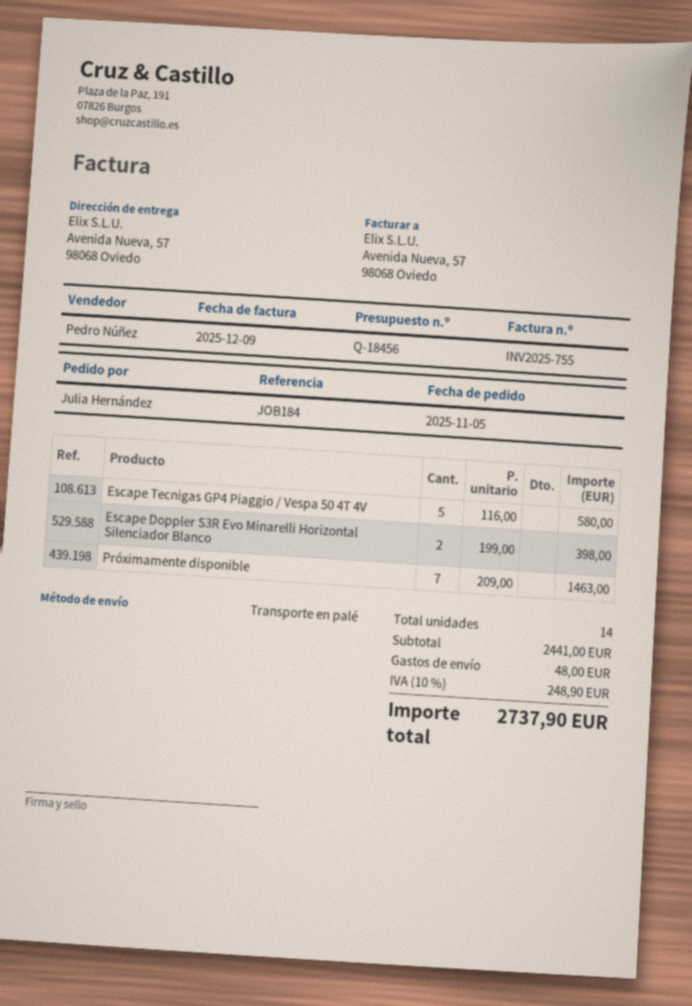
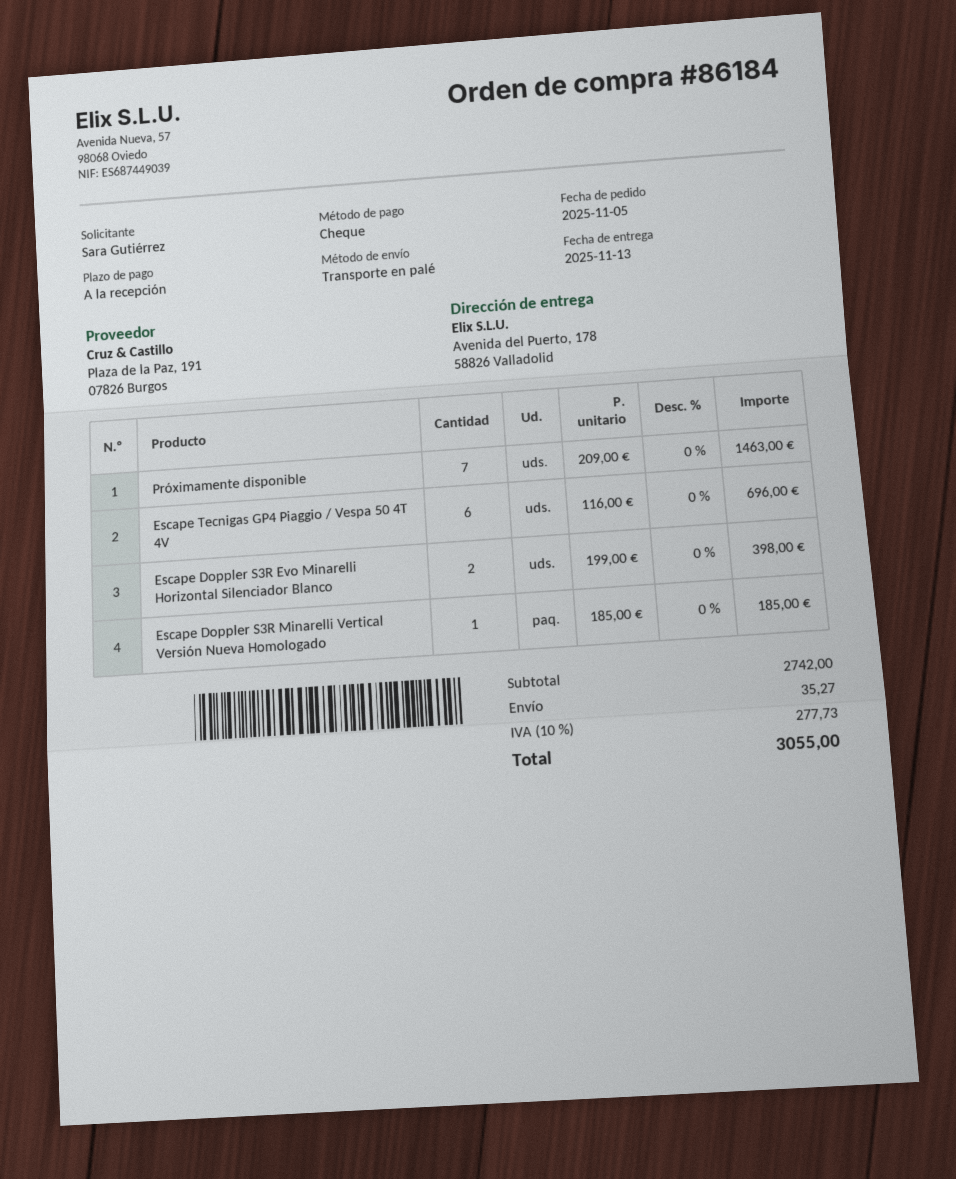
ordered by: Julia Hernández -> Sara Gutiérrez
ship to: Avenida Nueva, 57, 98068 Oviedo -> Avenida del Puerto, 178, 58826 Valladolid
Escape Tecnigas GP4 Piaggio / Vespa 50 4T 4V: 5 x 116.00 = 580.00 -> 6 x 116.00 = 696.00
Escape Doppler S3R Minarelli Vertical Versión Nueva Homologado: none -> 1 x 185.00 = 185.00
subtotal: 2441.00 -> 2742.00
shipping: 48.00 -> 35.27
tax: 10% = 248.90 -> 10% = 277.73
total: 2737.90 -> 3055.00

